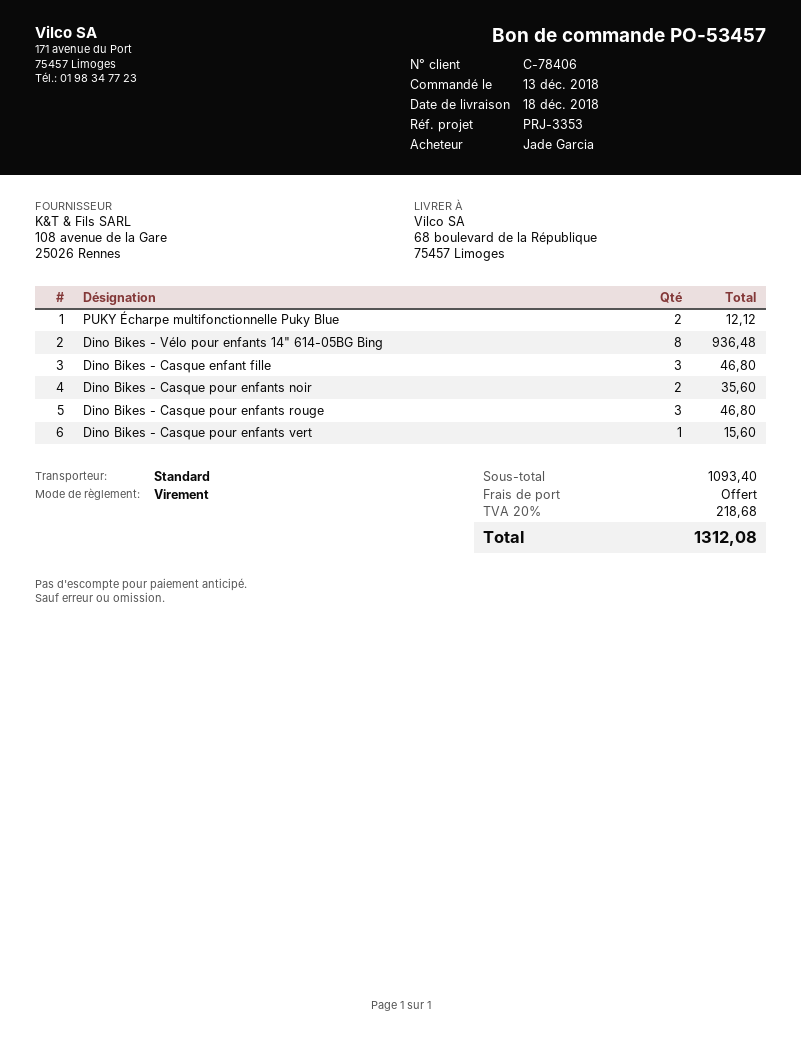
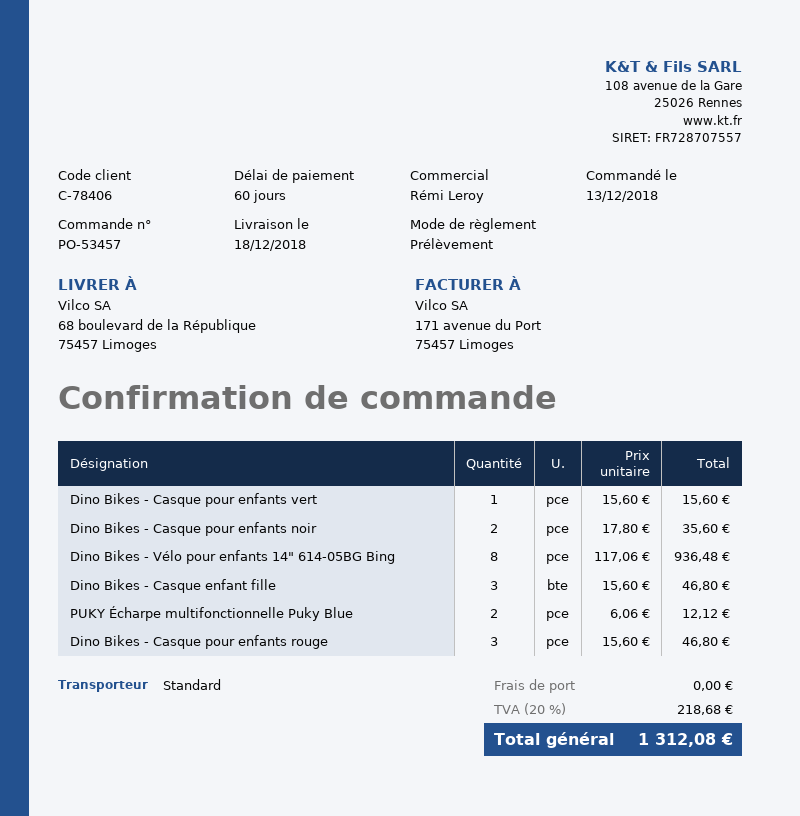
payment method: bank transfer -> direct debit

